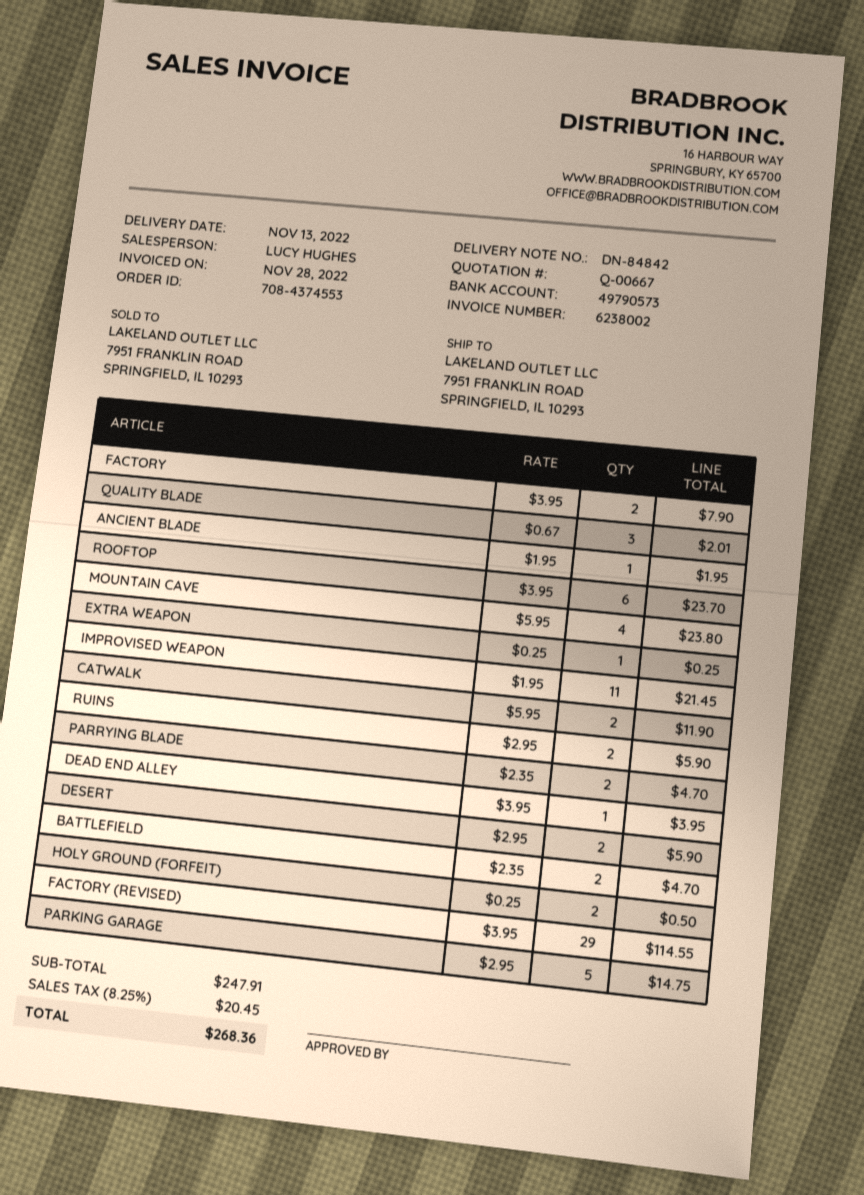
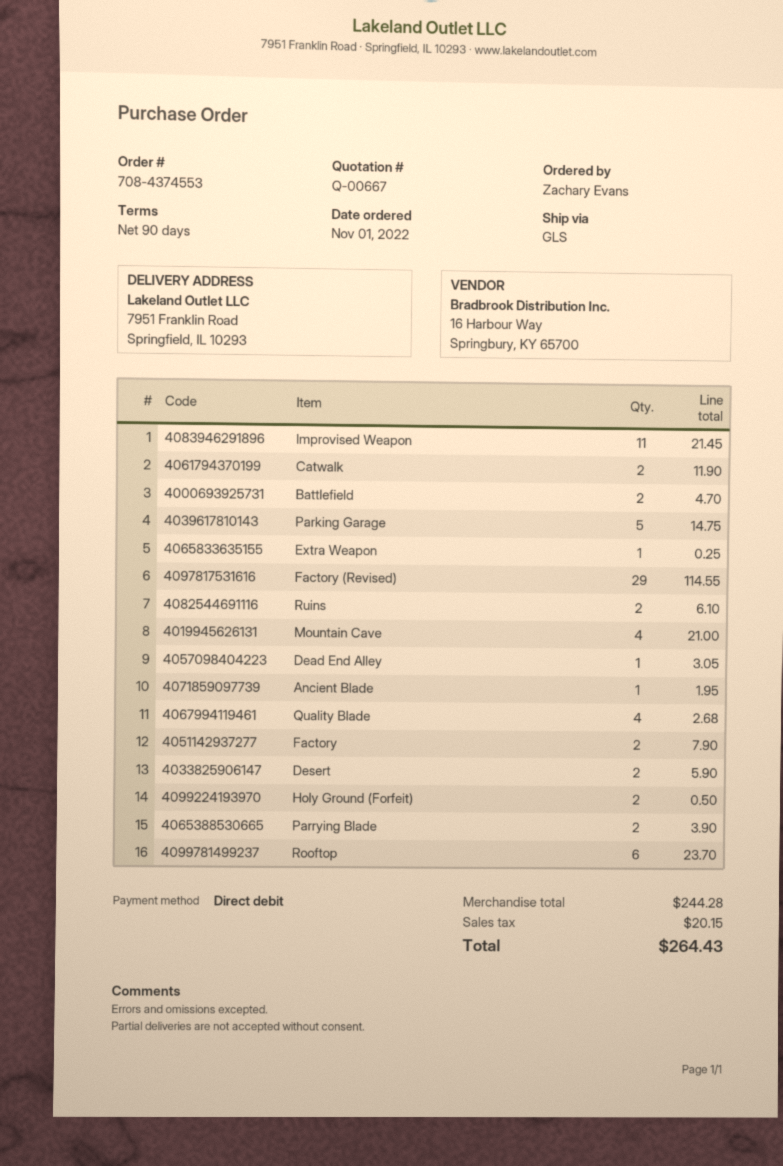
QUALITY BLADE: 3 for 2.01 -> 4 for 2.68
MOUNTAIN CAVE: 4 for 23.80 -> 4 for 21.00
RUINS: 2 for 5.90 -> 2 for 6.10
PARRYING BLADE: 2 for 4.70 -> 2 for 3.90
DEAD END ALLEY: 1 for 3.95 -> 1 for 3.05
subtotal: 247.91 -> 244.28
tax: 20.45 -> 20.15
total: 268.36 -> 264.43

